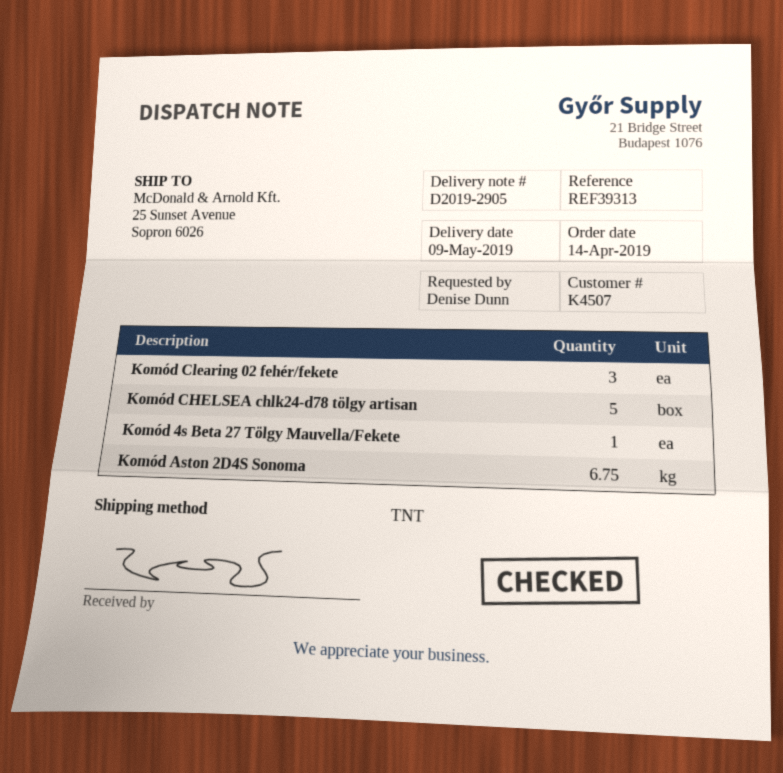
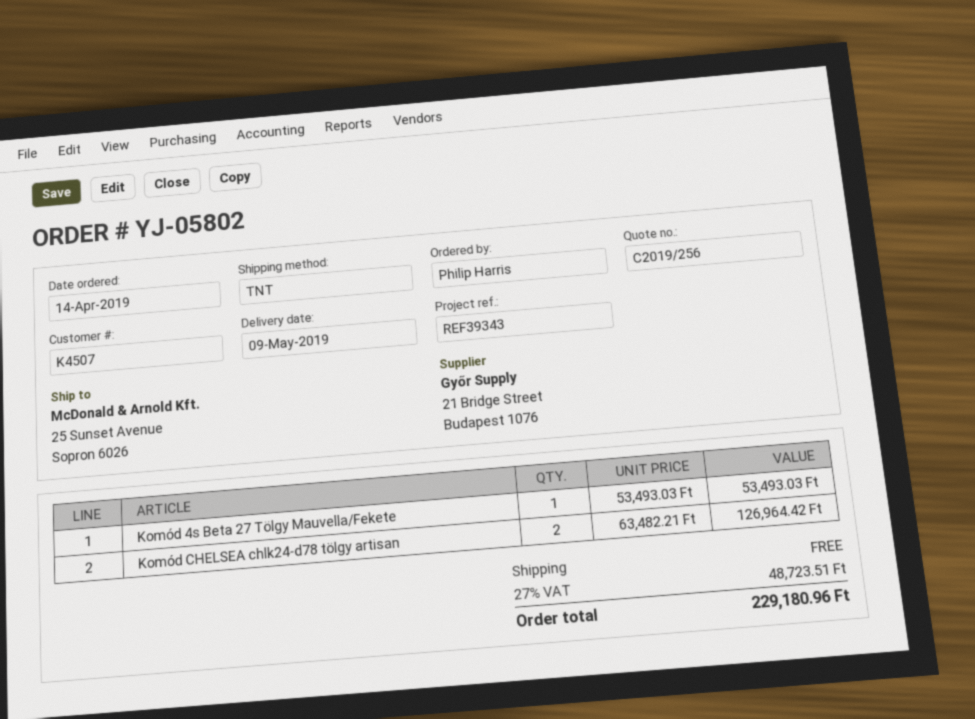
reference: REF39313 -> REF39343
ordered by: Denise Dunn -> Philip Harris
Komód Clearing 02 fehér/fekete: 3 -> none
Komód CHELSEA chlk24-d78 tölgy artisan: 5 -> 2
Komód Aston 2D4S Sonoma: 6.75 -> none

